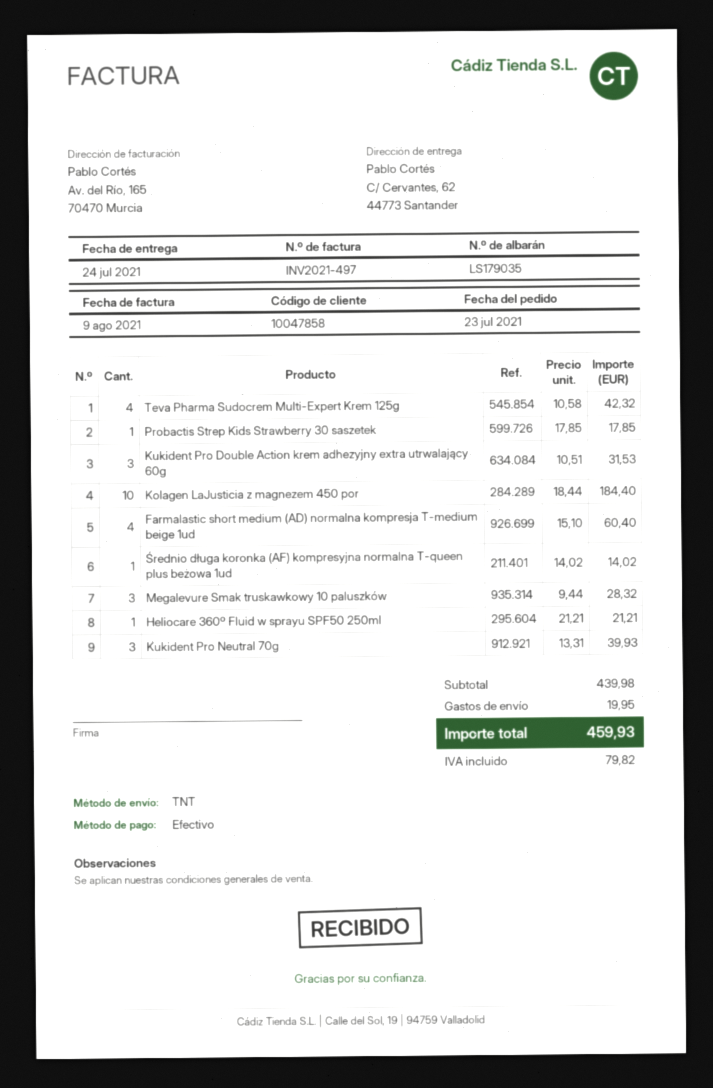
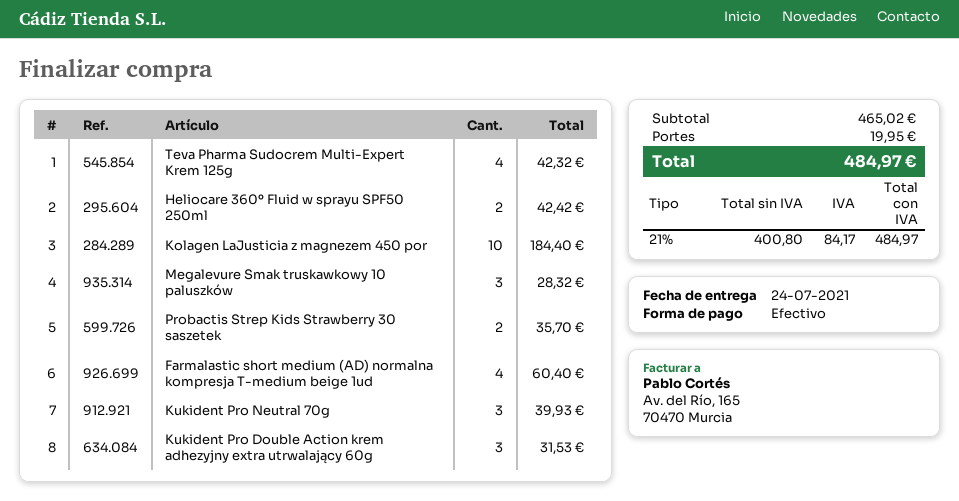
Probactis Strep Kids Strawberry 30 saszetek: 1 for 17.85 -> 2 for 35.70
Średnio długa koronka (AF) kompresyjna normalna T-queen plus beżowa 1ud: 1 for 14.02 -> none
Heliocare 360º Fluid w sprayu SPF50 250ml: 1 for 21.21 -> 2 for 42.42
subtotal: 439.98 -> 465.02
tax: 79.82 -> 84.17
total: 459.93 -> 484.97

